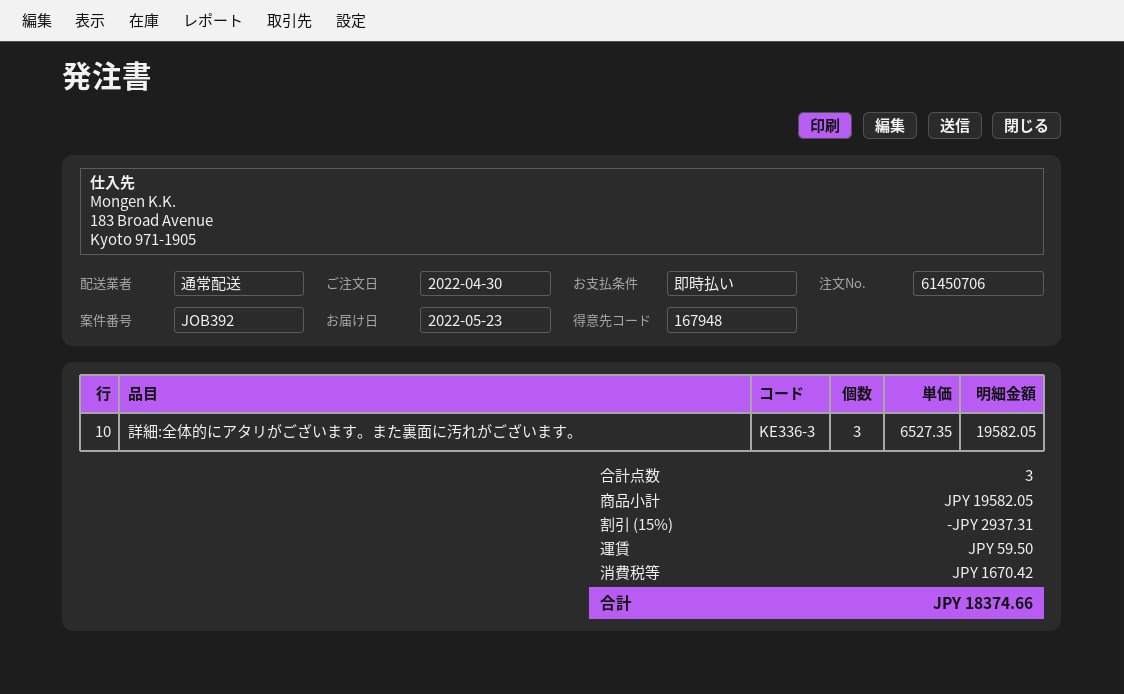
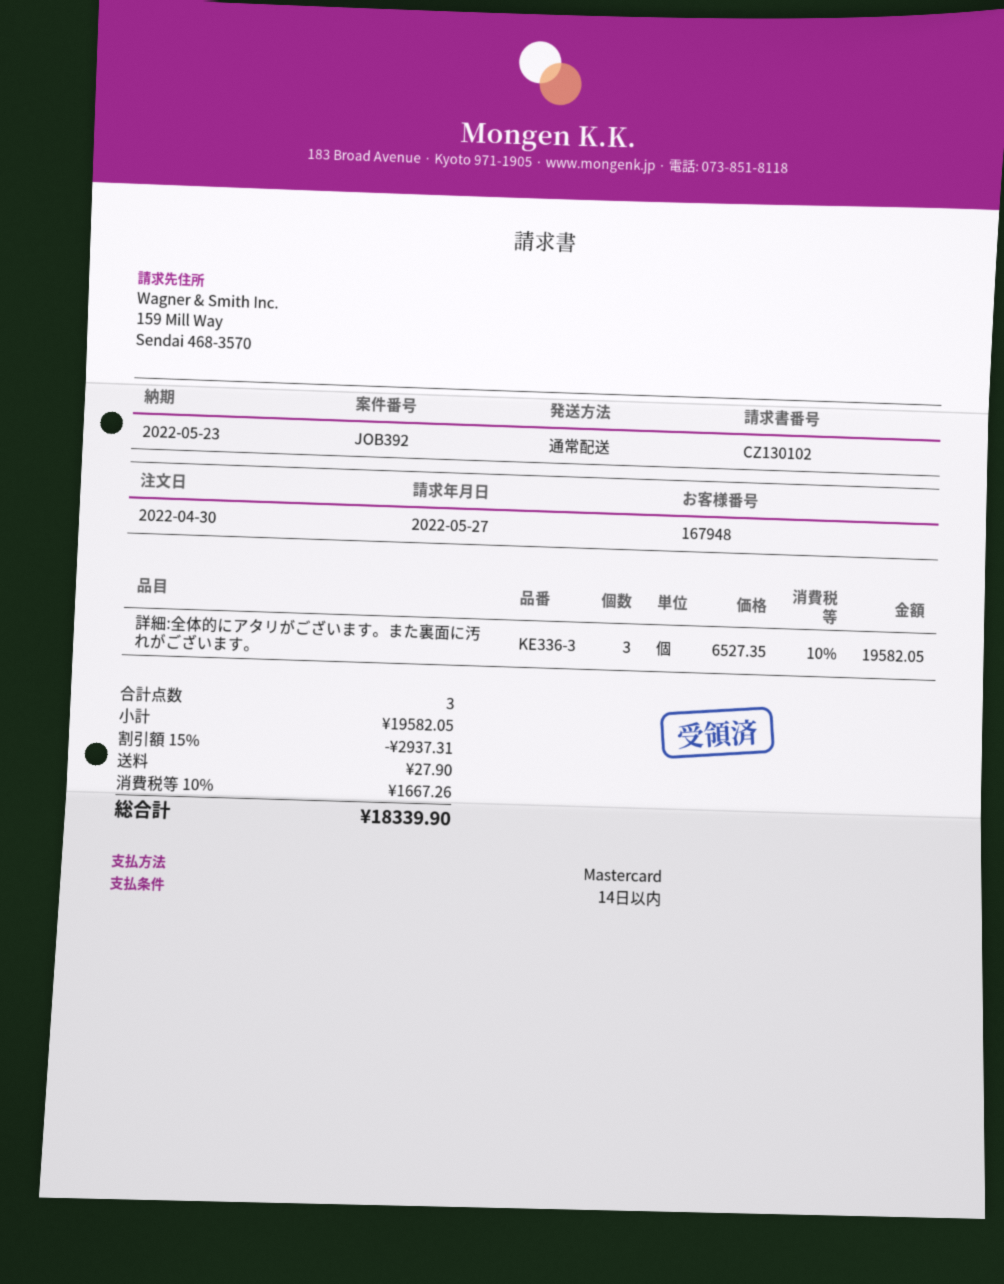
payment terms: on receipt -> 14 days
shipping: 59.50 -> 27.90
tax: 1670.42 -> 1667.26
total: 18374.66 -> 18339.90

